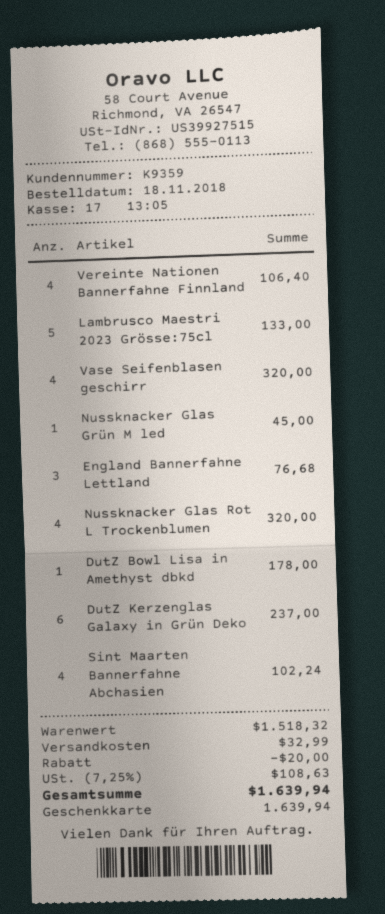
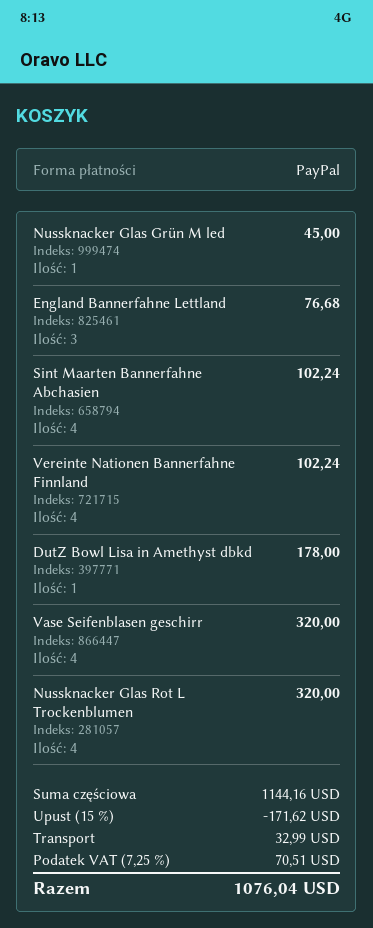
payment method: gift card -> PayPal
Vereinte Nationen Bannerfahne Finnland: 4 for 106.40 -> 4 for 102.24
Lambrusco Maestri 2023 Grösse:75cl: 5 for 133.00 -> none
DutZ Kerzenglas Galaxy in Grün Deko: 6 for 237.00 -> none
subtotal: 1518.32 -> 1144.16
discount: 20.00 -> 171.62
tax: 7.25% = 108.63 -> 7.25% = 70.51
total: 1639.94 -> 1076.04

